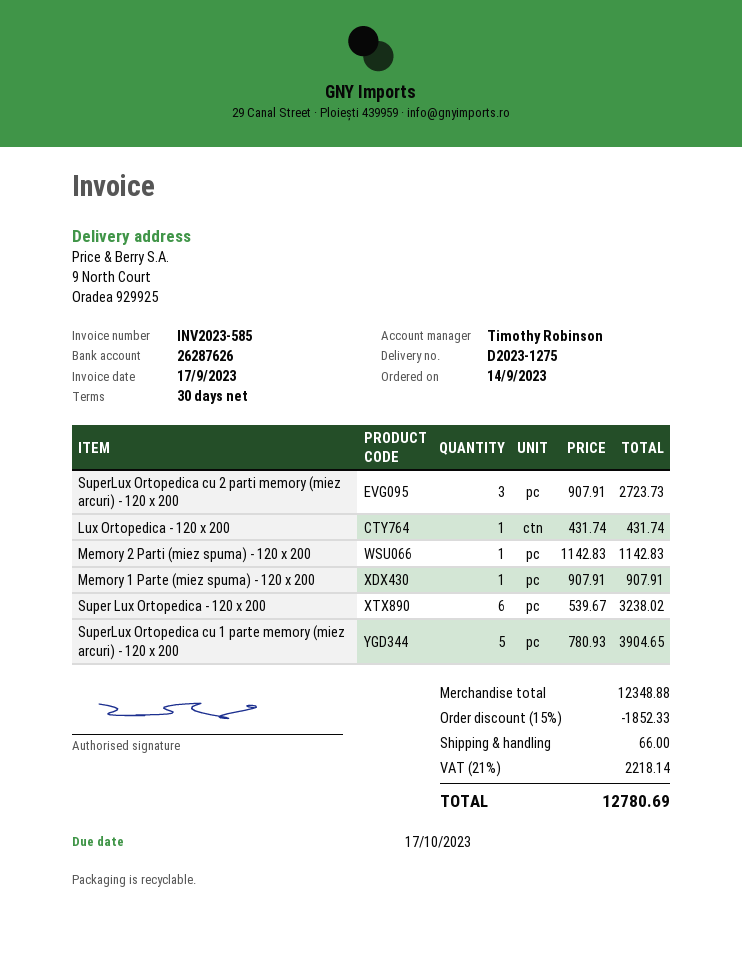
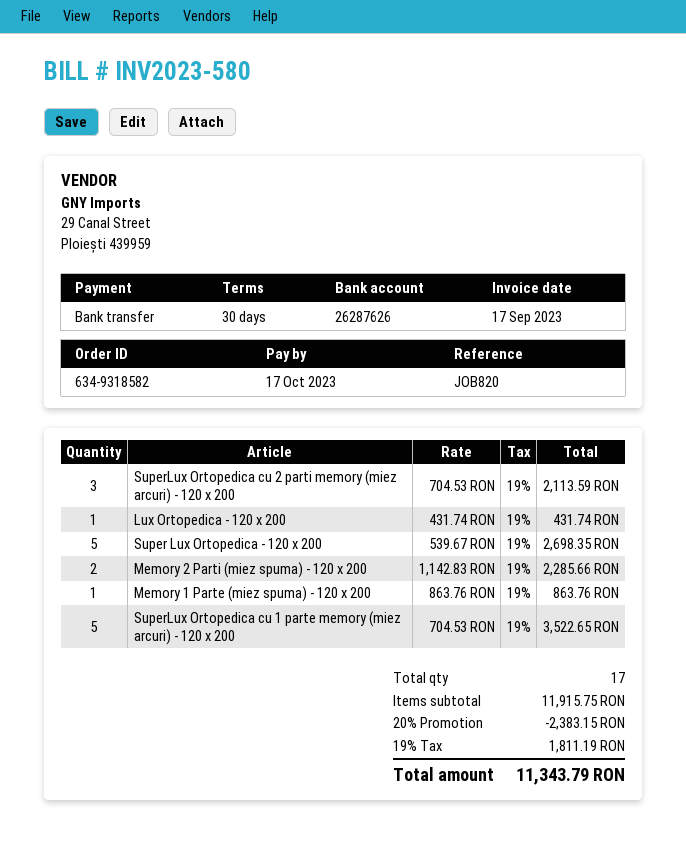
invoice number: INV2023-585 -> INV2023-580
SuperLux Ortopedica cu 2 parti memory (miez arcuri) - 120 x 200: 3 x 907.91 = 2723.73 -> 3 x 704.53 = 2113.59
Memory 2 Parti (miez spuma) - 120 x 200: 1 x 1142.83 = 1142.83 -> 2 x 1142.83 = 2285.66
Memory 1 Parte (miez spuma) - 120 x 200: 1 x 907.91 = 907.91 -> 1 x 863.76 = 863.76
Super Lux Ortopedica - 120 x 200: 6 x 539.67 = 3238.02 -> 5 x 539.67 = 2698.35
SuperLux Ortopedica cu 1 parte memory (miez arcuri) - 120 x 200: 5 x 780.93 = 3904.65 -> 5 x 704.53 = 3522.65
subtotal: 12348.88 -> 11915.75
discount: 15% = 1852.33 -> 20% = 2383.15
shipping: 66.00 -> none
tax: 21% = 2218.14 -> 19% = 1811.19
total: 12780.69 -> 11343.79

